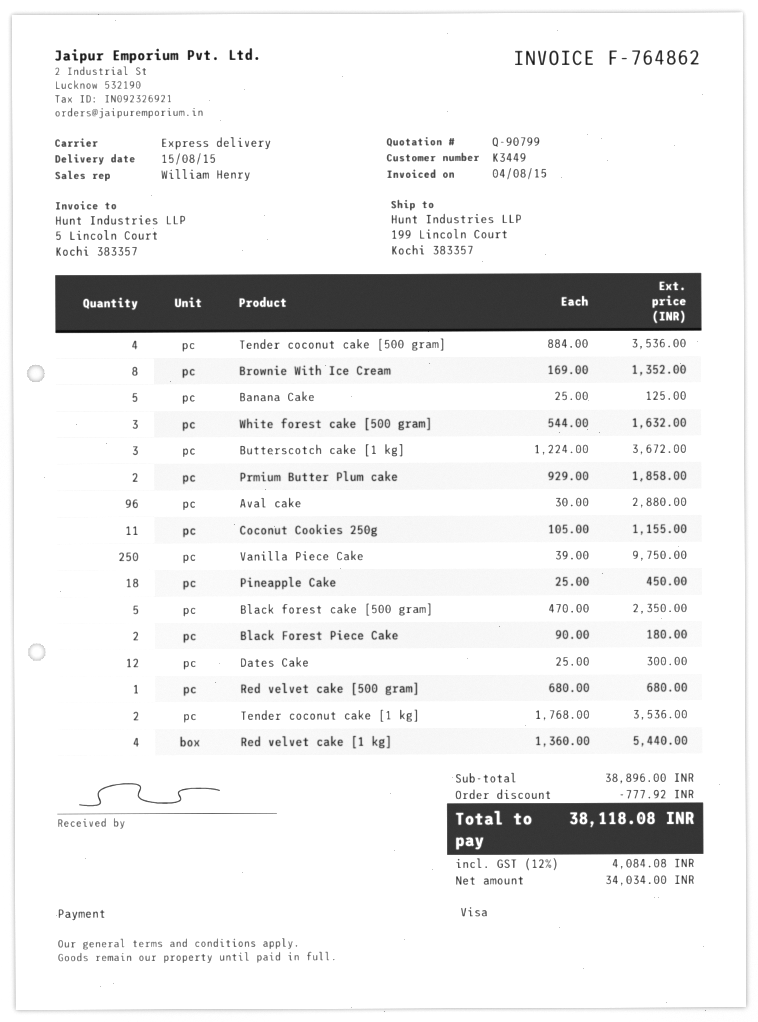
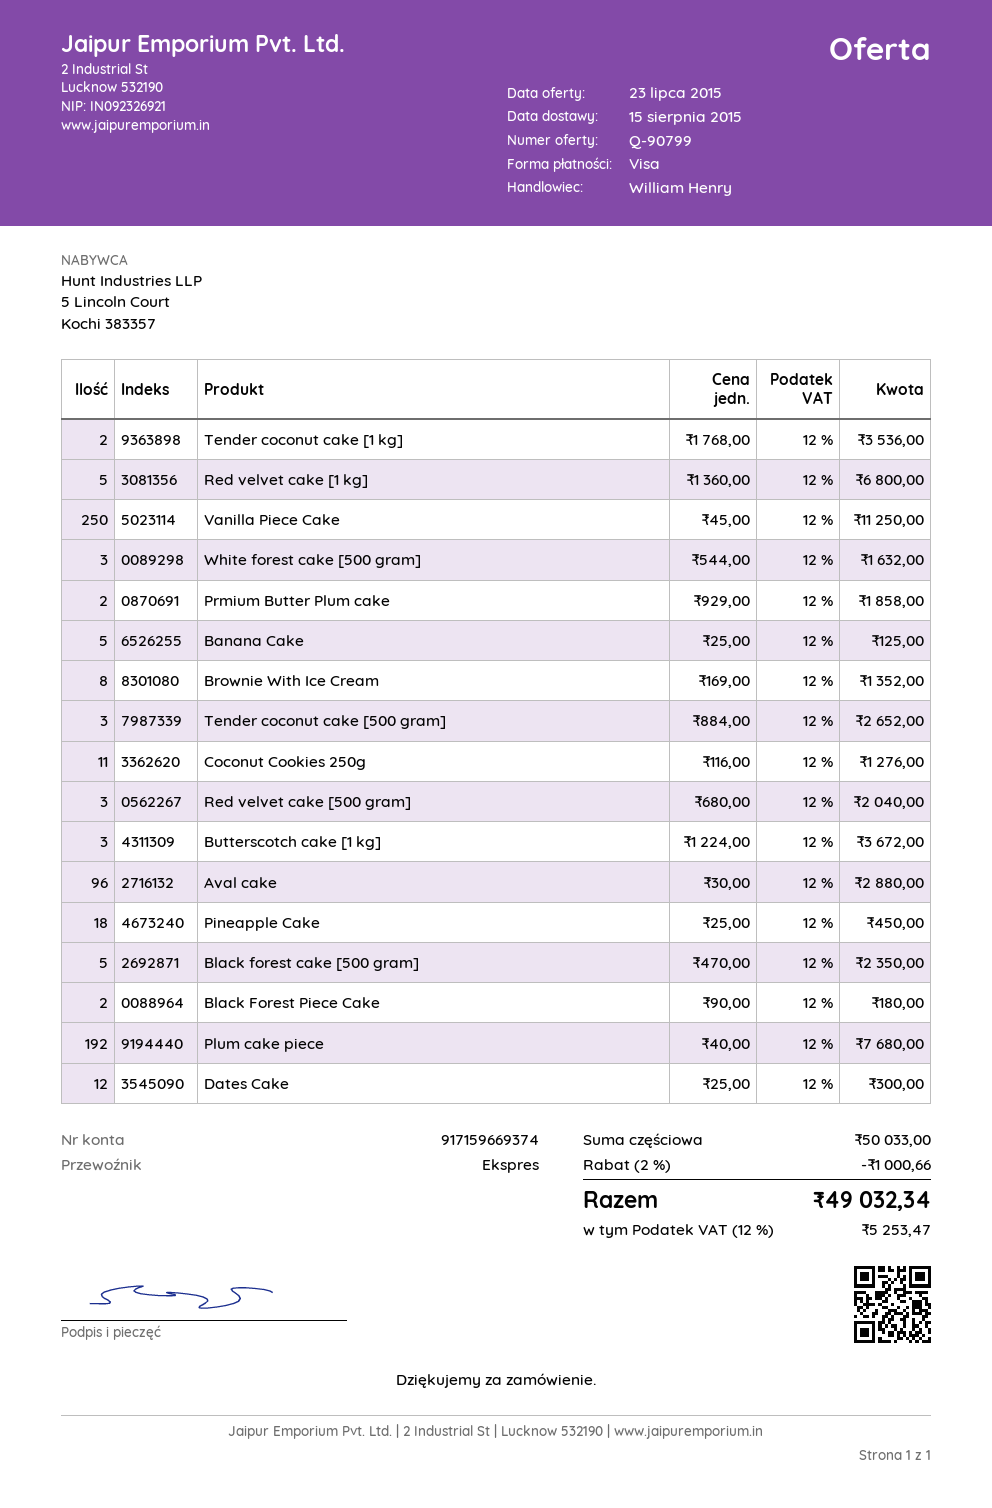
Tender coconut cake [500 gram]: 4 x 884.00 = 3536.00 -> 3 x 884.00 = 2652.00
Coconut Cookies 250g: 11 x 105.00 = 1155.00 -> 11 x 116.00 = 1276.00
Vanilla Piece Cake: 250 x 39.00 = 9750.00 -> 250 x 45.00 = 11250.00
Red velvet cake [500 gram]: 1 x 680.00 = 680.00 -> 3 x 680.00 = 2040.00
Red velvet cake [1 kg]: 4 x 1360.00 = 5440.00 -> 5 x 1360.00 = 6800.00
Plum cake piece: none -> 192 x 40.00 = 7680.00
subtotal: 38896.00 -> 50033.00
discount: 777.92 -> 1000.66
tax: 12% = 4084.08 -> 12% = 5253.47
total: 38118.08 -> 49032.34

